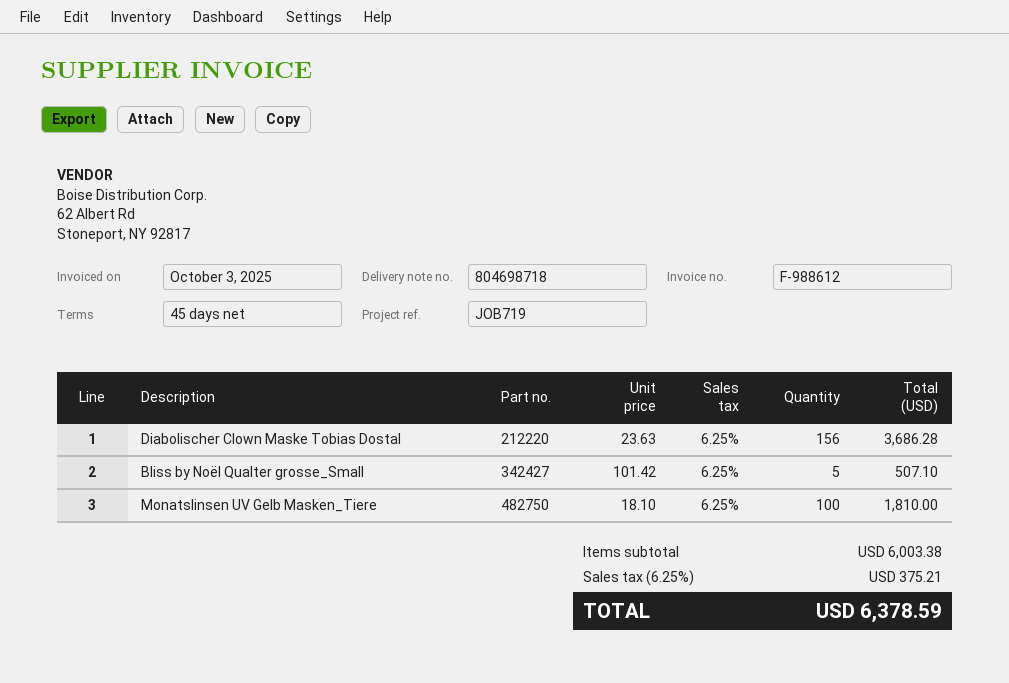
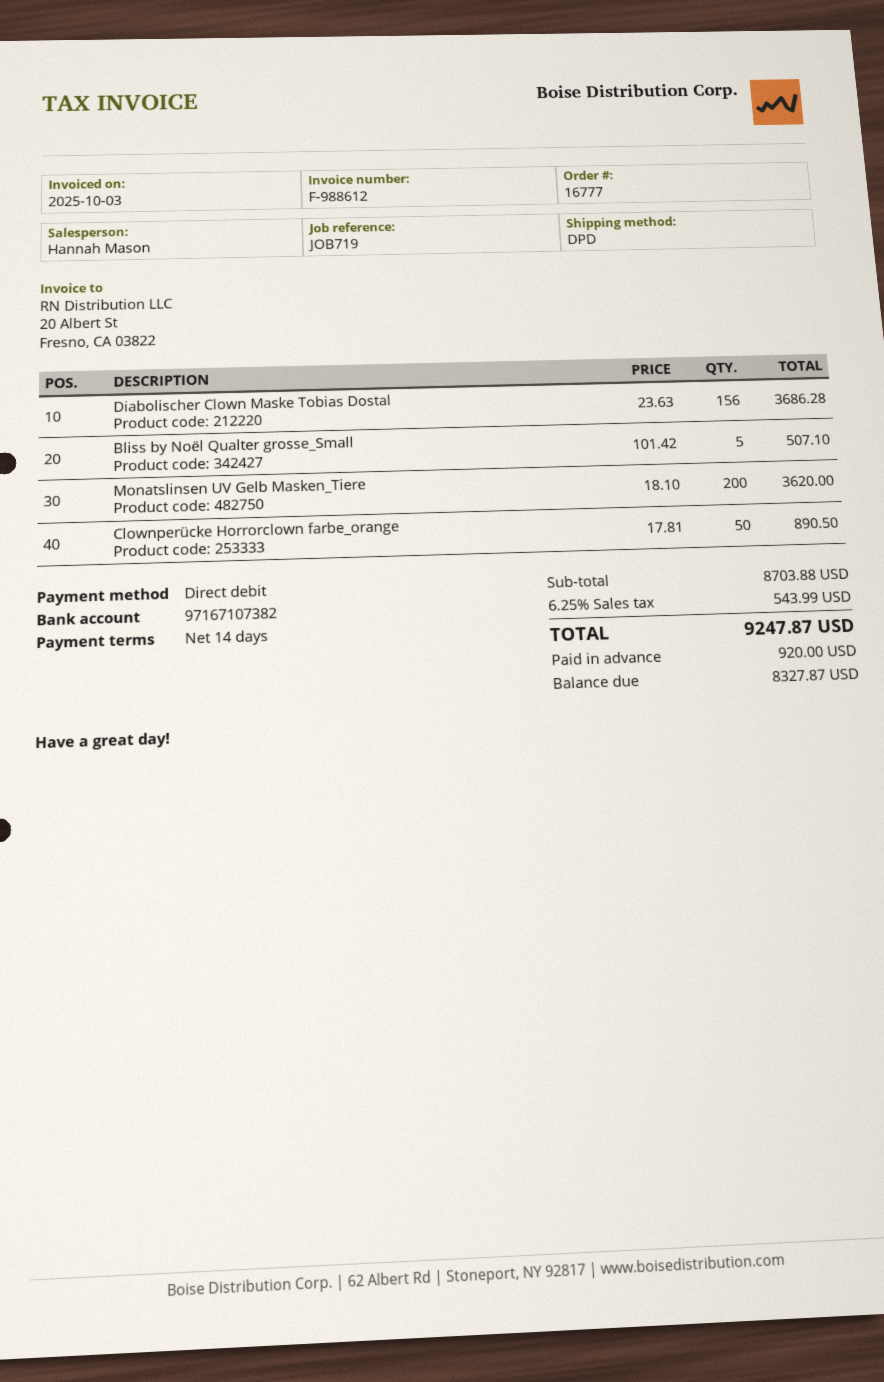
payment terms: 45 days -> 14 days
Monatslinsen UV Gelb Masken_Tiere: 100 x 18.10 = 1810.00 -> 200 x 18.10 = 3620.00
Clownperücke Horrorclown farbe_orange: none -> 50 x 17.81 = 890.50
subtotal: 6003.38 -> 8703.88
tax: 6.25% = 375.21 -> 6.25% = 543.99
total: 6378.59 -> 9247.87

